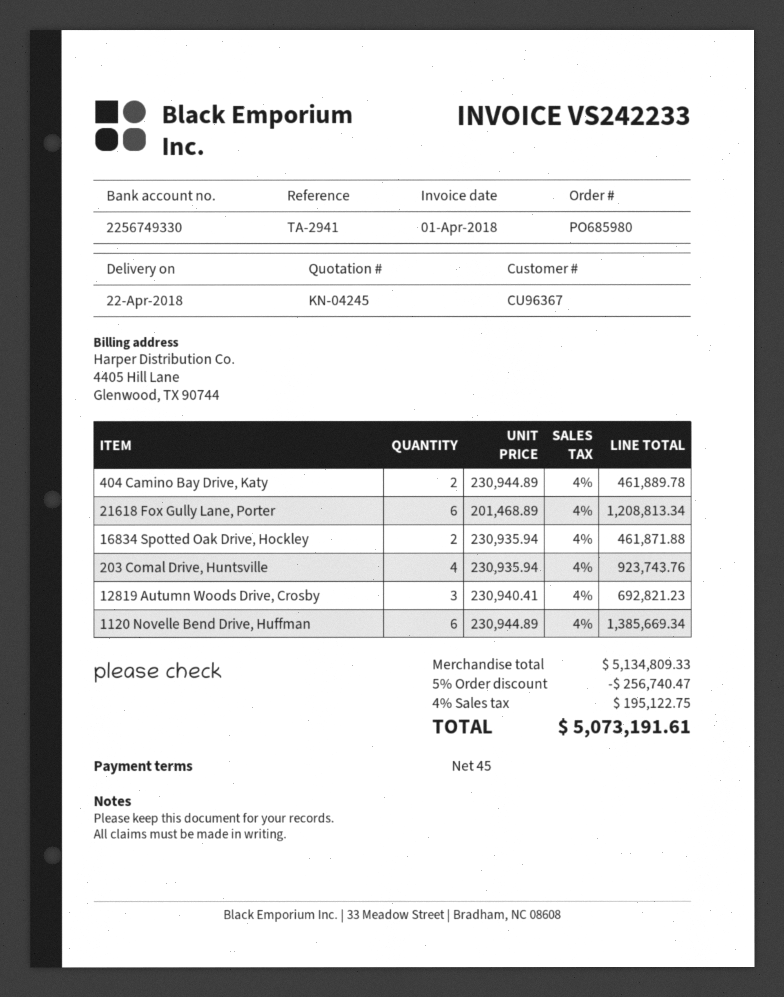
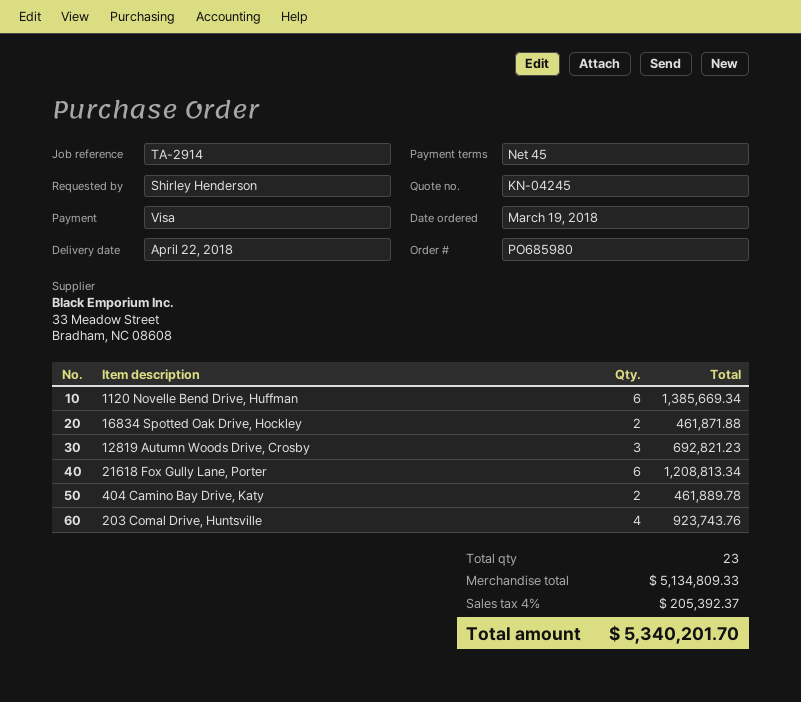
reference: TA-2941 -> TA-2914
discount: 5% = 256740.47 -> none
tax: 4% = 195122.75 -> 4% = 205392.37
total: 5073191.61 -> 5340201.70

